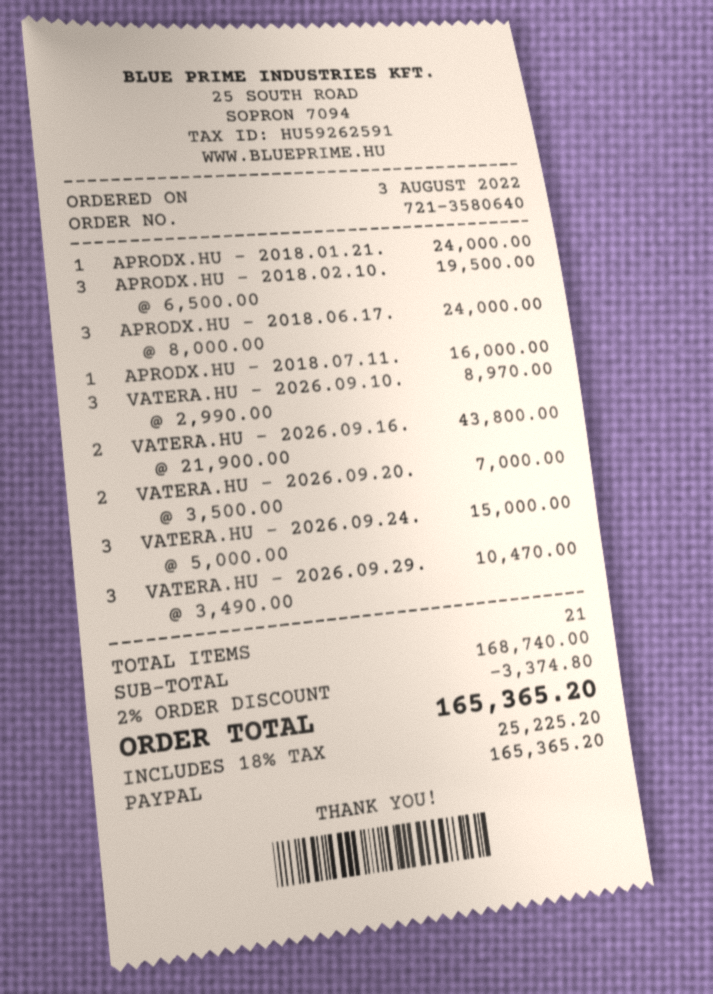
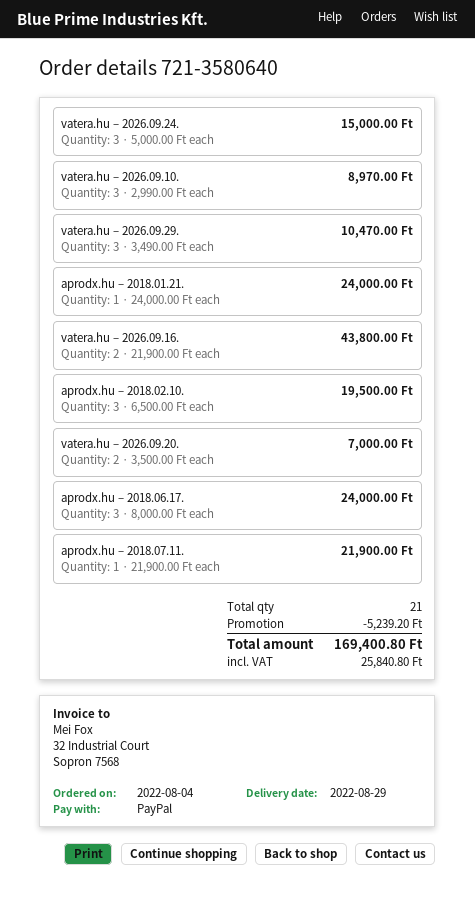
order date: 2022-08-03 -> 2022-08-04
APRODX.HU – 2018.07.11.: 1 x 16000.00 = 16000.00 -> 1 x 21900.00 = 21900.00
discount: 3374.80 -> 5239.20
tax: 25225.20 -> 25840.80
total: 165365.20 -> 169400.80

